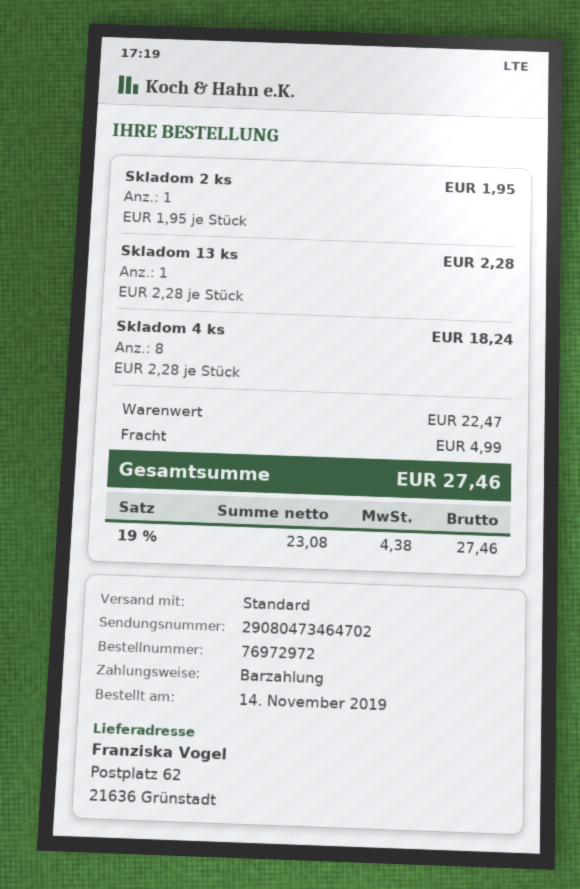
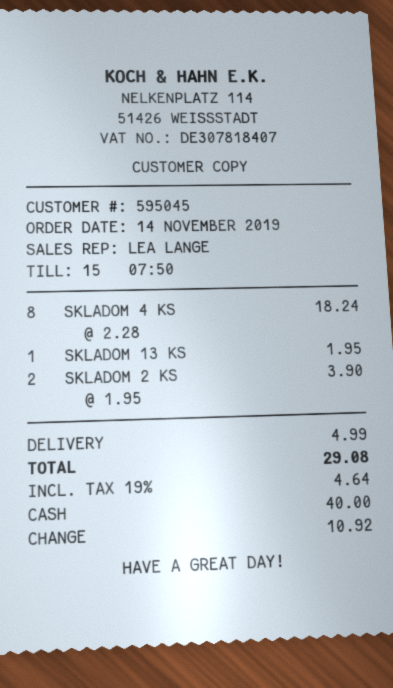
Skladom 2 ks: 1 x 1.95 = 1.95 -> 2 x 1.95 = 3.90
Skladom 13 ks: 1 x 2.28 = 2.28 -> 1 x 1.95 = 1.95
tax: 19% = 4.38 -> 19% = 4.64
total: 27.46 -> 29.08

